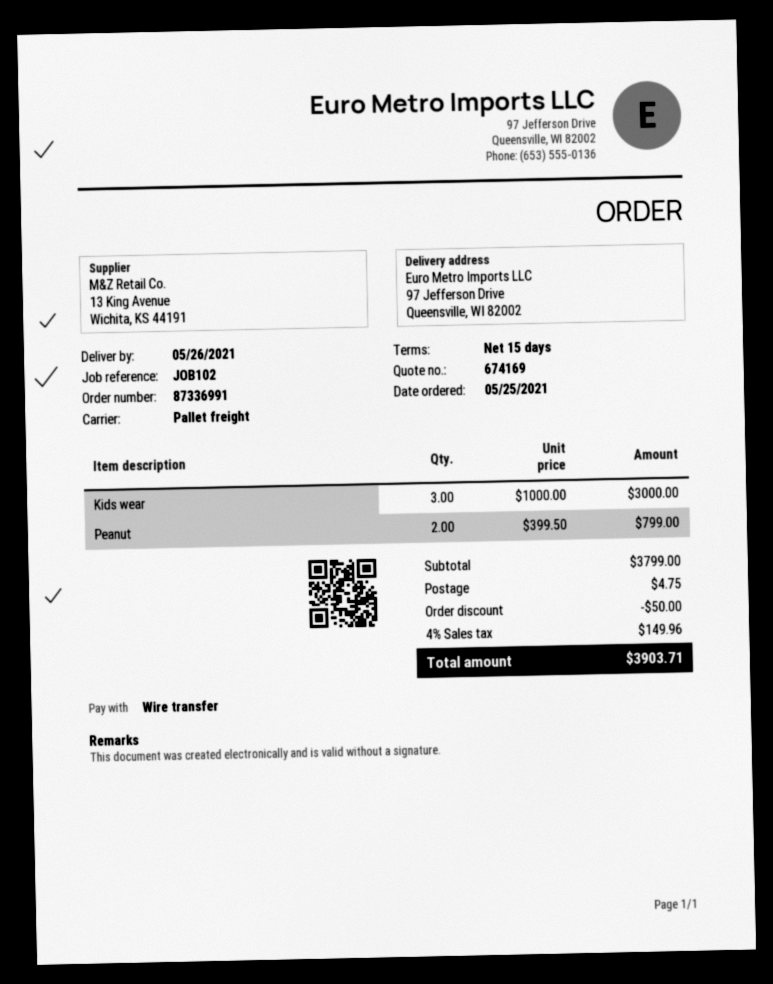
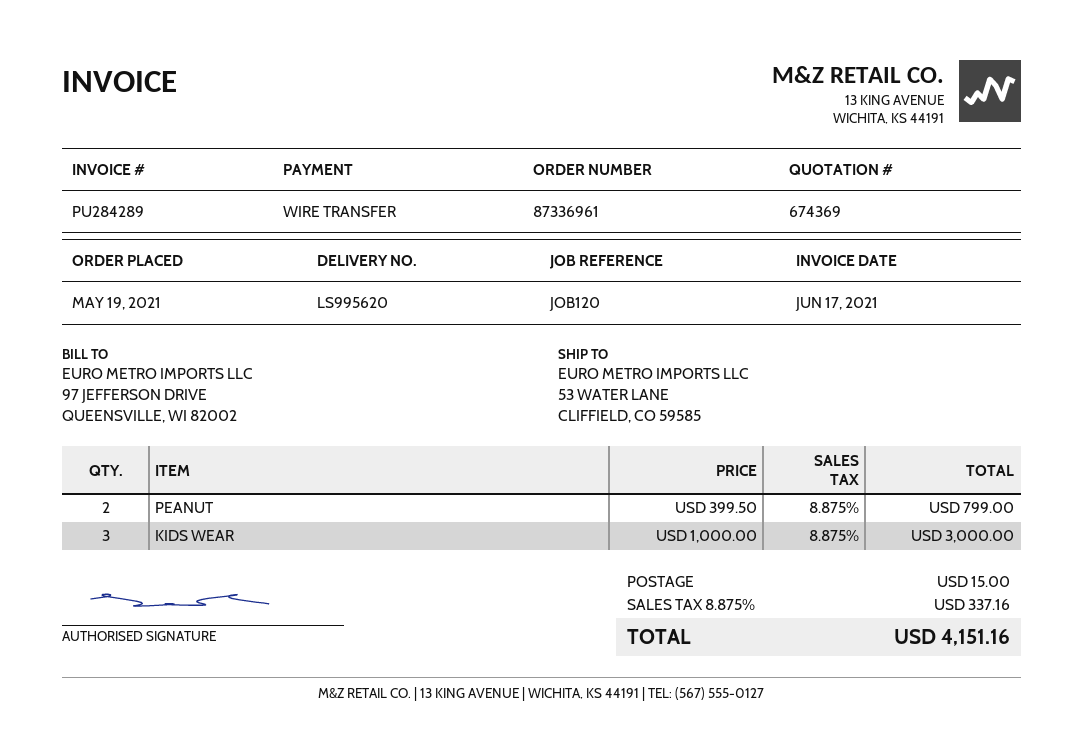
quote number: 674169 -> 674369
order number: 87336991 -> 87336961
order date: 2021-05-25 -> 2021-05-19
reference: JOB102 -> JOB120
ship to: 97 Jefferson Drive, Queensville, WI 82002 -> 53 WATER LANE, CLIFFIELD, CO 59585
discount: 50.00 -> none
shipping: 4.75 -> 15.00
tax: 4% = 149.96 -> 8.875% = 337.16
total: 3903.71 -> 4151.16

